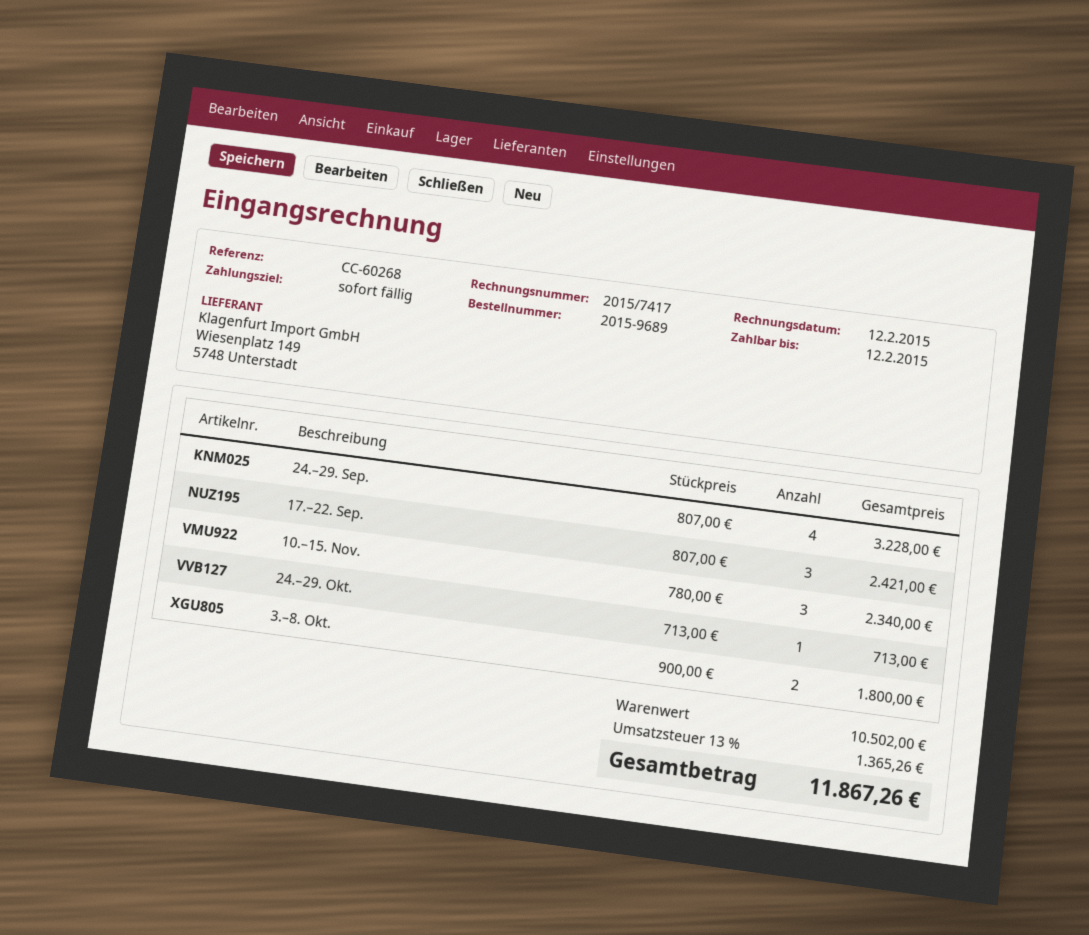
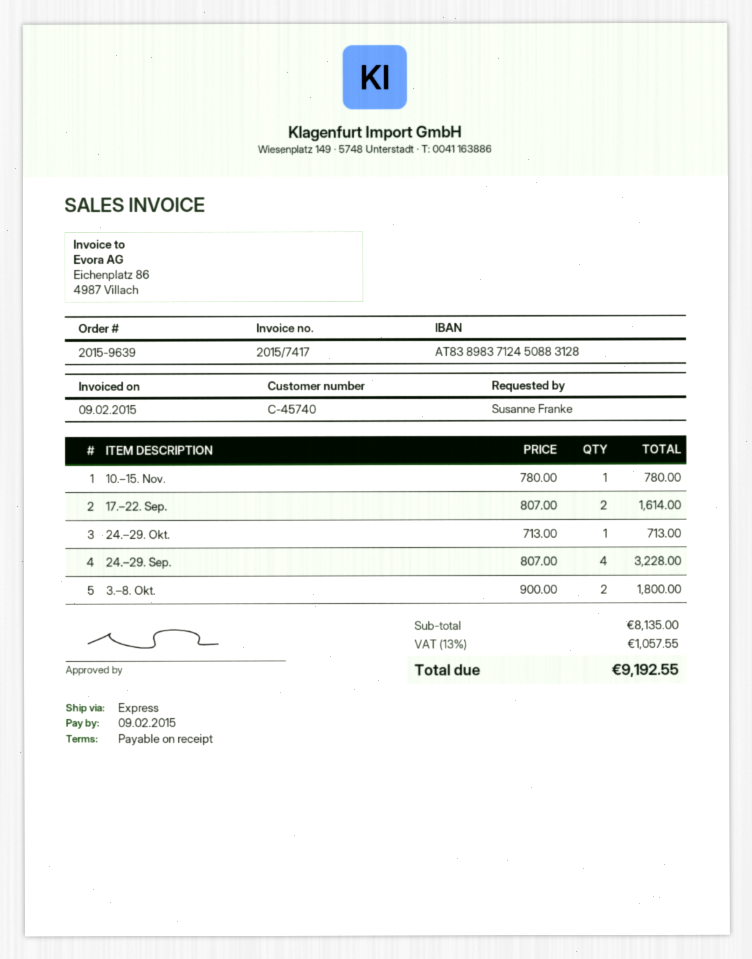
order number: 2015-9689 -> 2015-9639
invoice date: 2015-02-12 -> 2015-02-09
due date: 2015-02-12 -> 2015-02-09
17.–22. Sep.: 3 x 807.00 = 2421.00 -> 2 x 807.00 = 1614.00
10.–15. Nov.: 3 x 780.00 = 2340.00 -> 1 x 780.00 = 780.00
subtotal: 10502.00 -> 8135.00
tax: 13% = 1365.26 -> 13% = 1057.55
total: 11867.26 -> 9192.55

